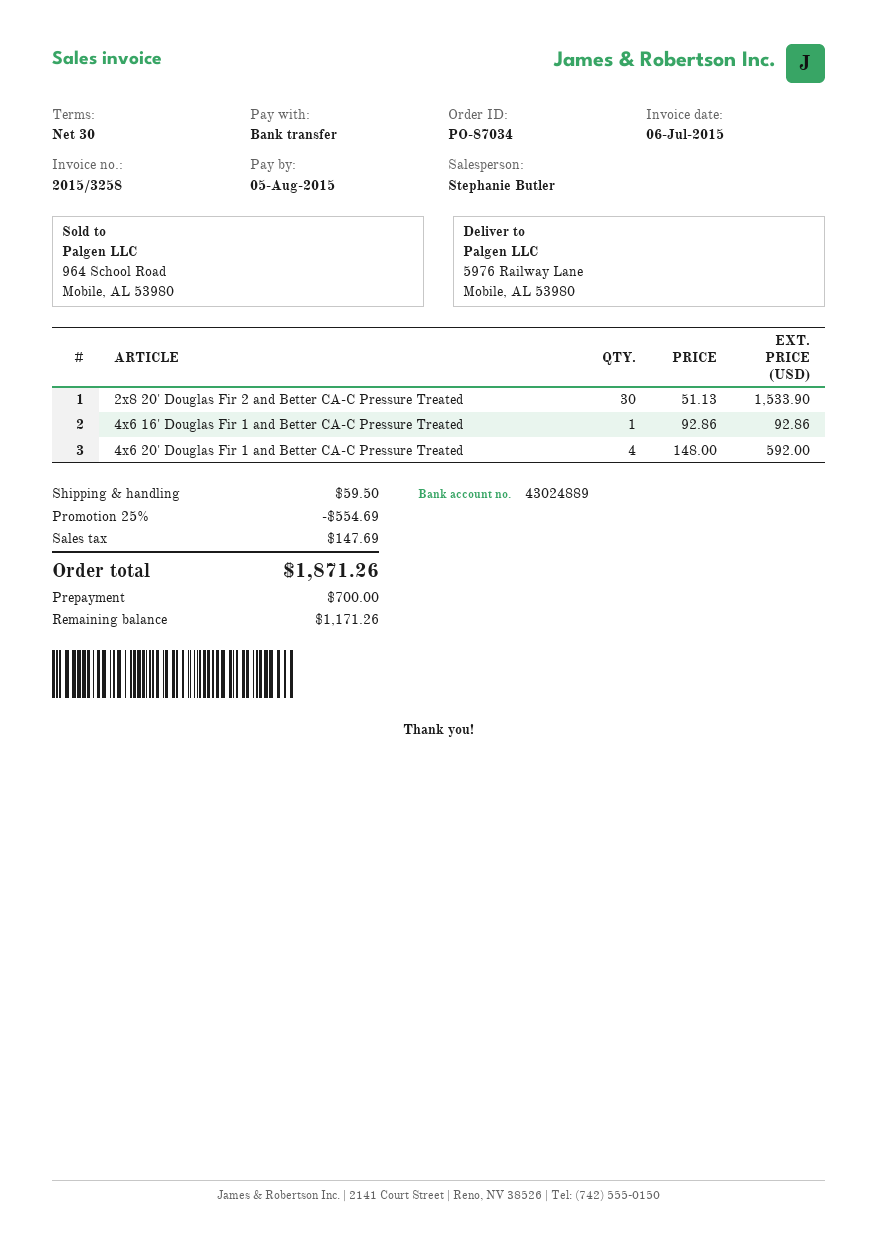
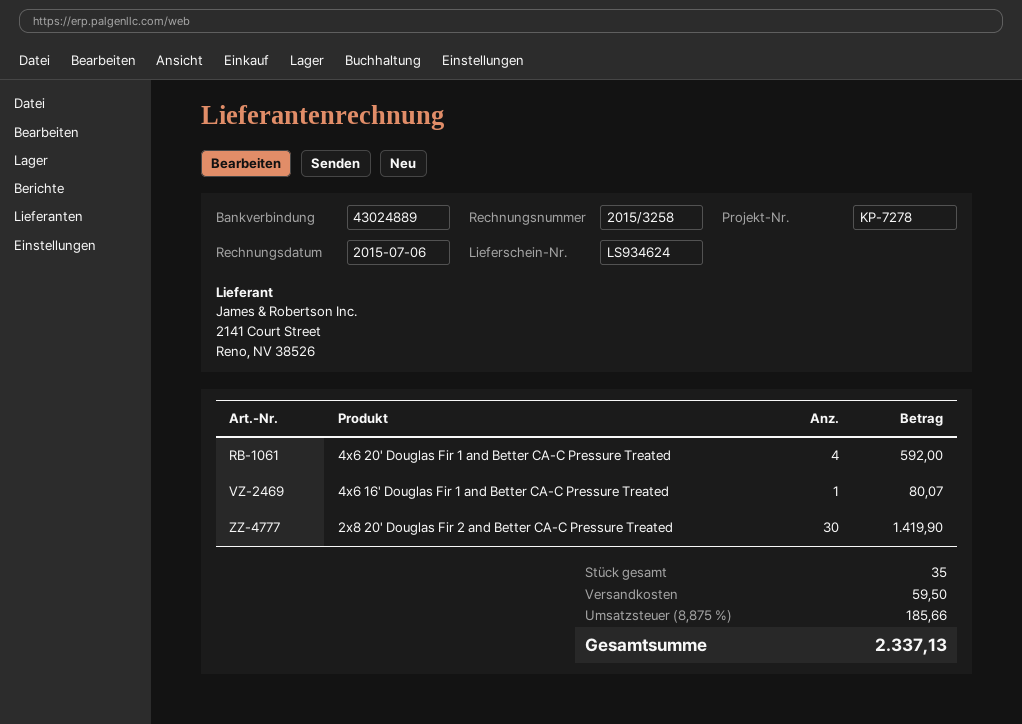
2x8 20' Douglas Fir 2 and Better CA-C Pressure Treated: 30 for 1533.90 -> 30 for 1419.90
4x6 16' Douglas Fir 1 and Better CA-C Pressure Treated: 1 for 92.86 -> 1 for 80.07
discount: 25% = 554.69 -> none
tax: 147.69 -> 185.66
total: 1871.26 -> 2337.13

